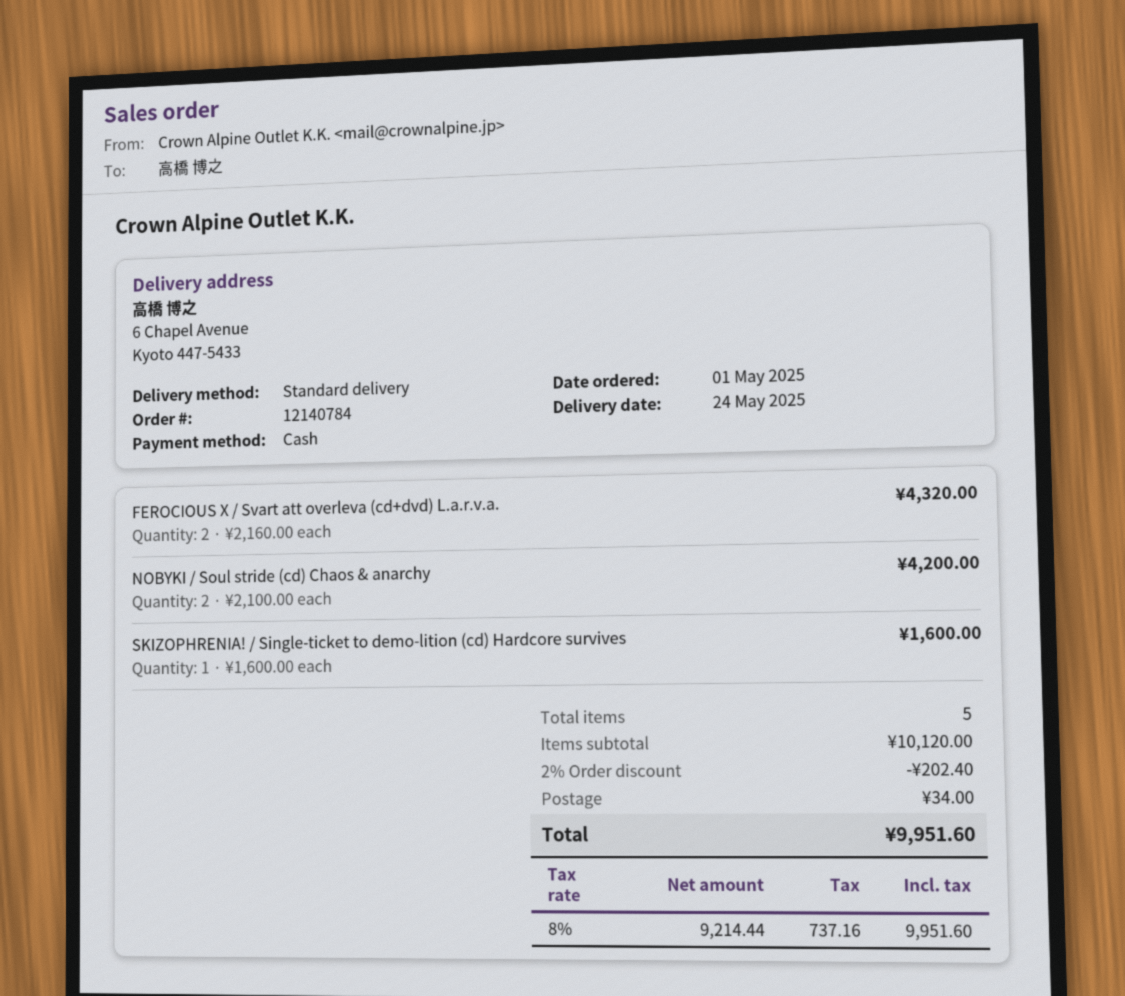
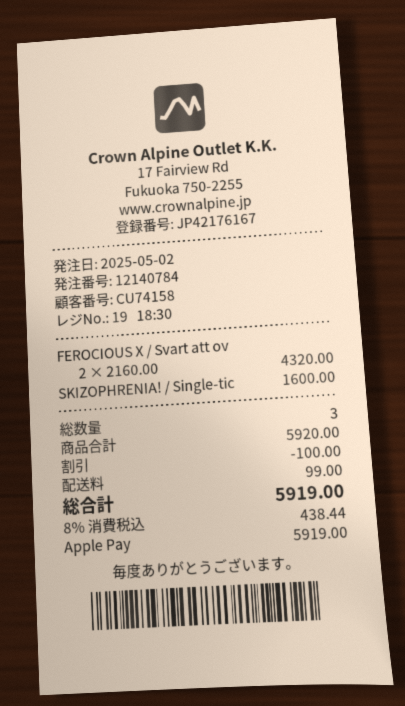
order date: 2025-05-01 -> 2025-05-02
payment method: cash -> Apple Pay
NOBYKI / Soul stride (cd) Chaos & anarchy: 2 x 2100.00 = 4200.00 -> none
total quantity: 5 -> 3
subtotal: 10120.00 -> 5920.00
discount: 202.40 -> 100.00
shipping: 34.00 -> 99.00
tax: 8% = 737.16 -> 8% = 438.44
total: 9951.60 -> 5919.00

